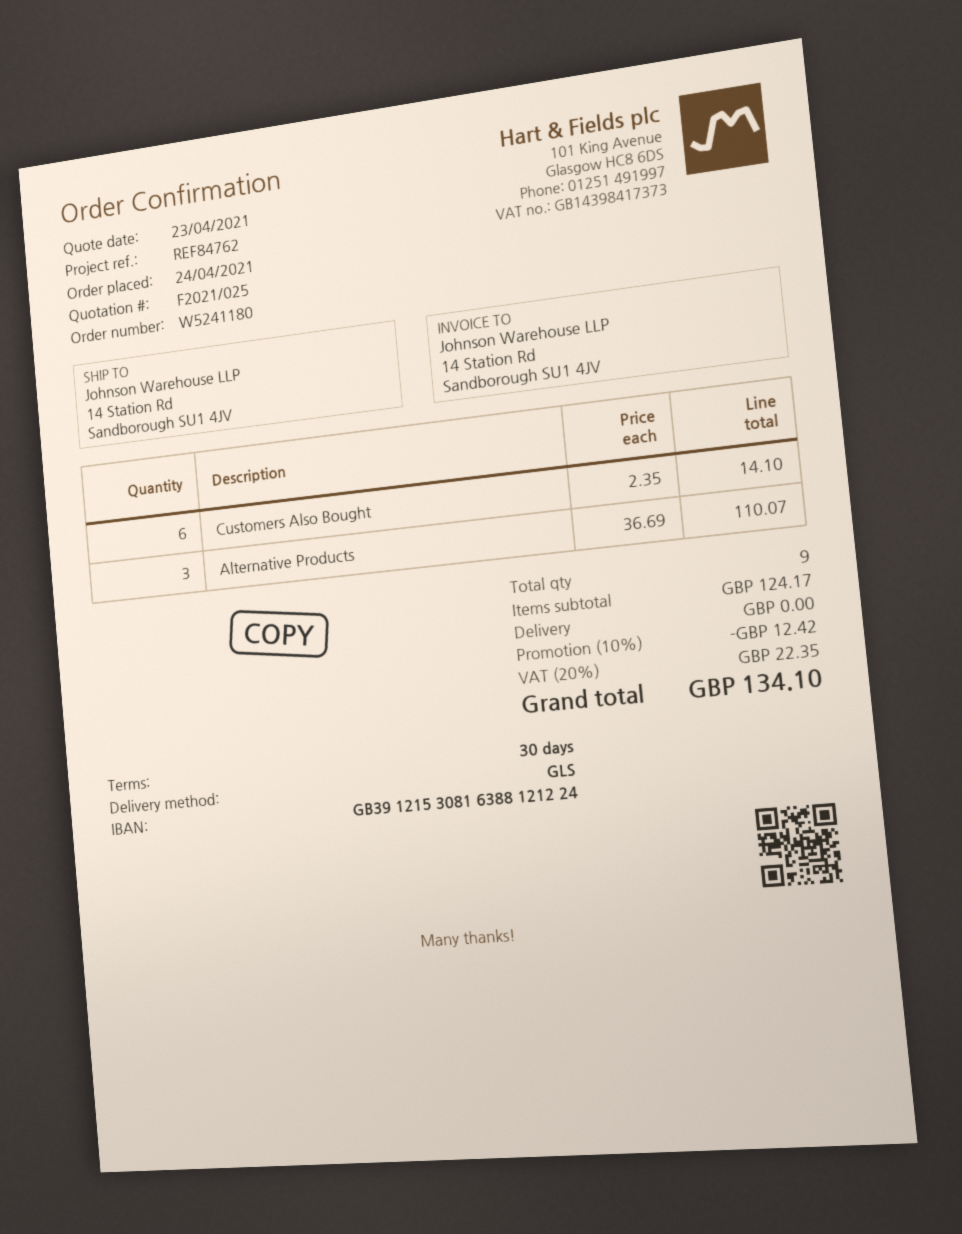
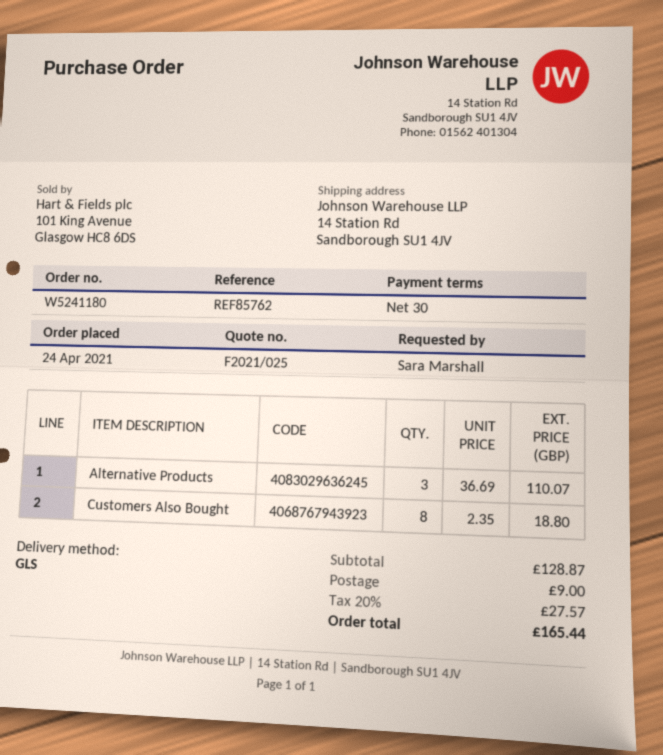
reference: REF84762 -> REF85762
Customers Also Bought: 6 x 2.35 = 14.10 -> 8 x 2.35 = 18.80
subtotal: 124.17 -> 128.87
discount: 10% = 12.42 -> none
shipping: 0.00 -> 9.00
tax: 20% = 22.35 -> 20% = 27.57
total: 134.10 -> 165.44

